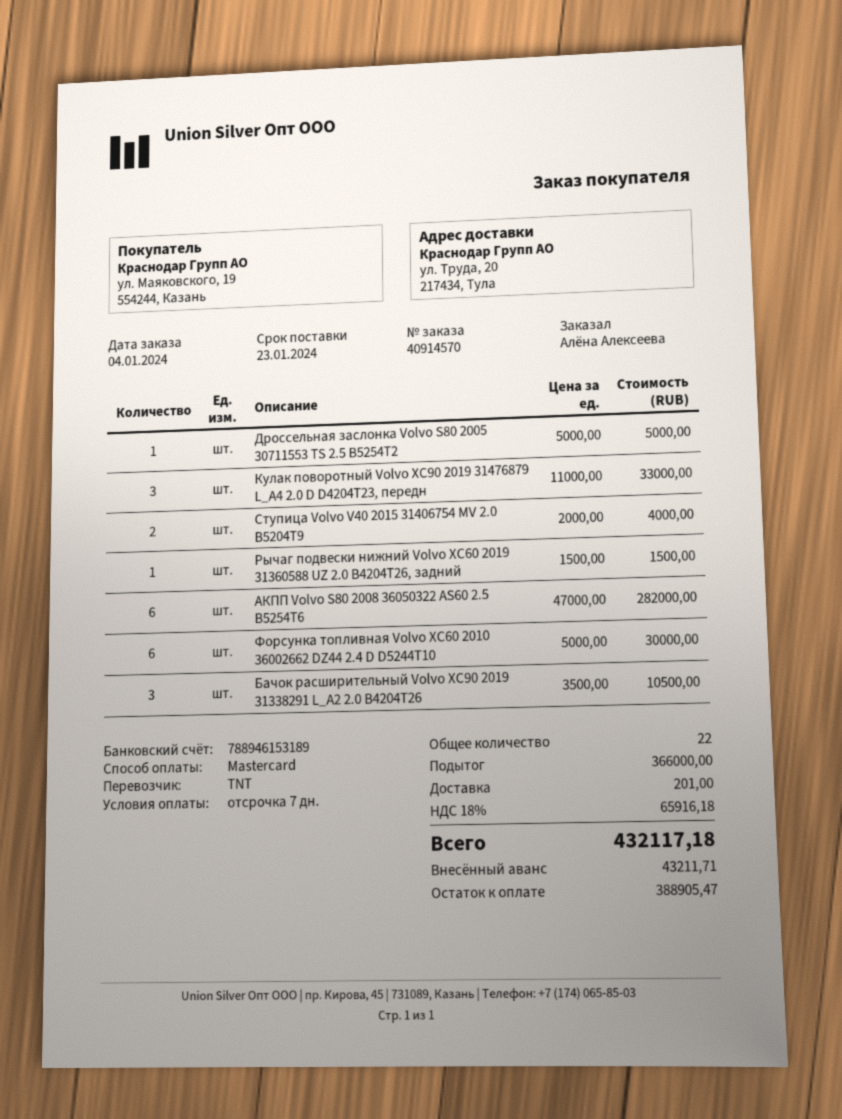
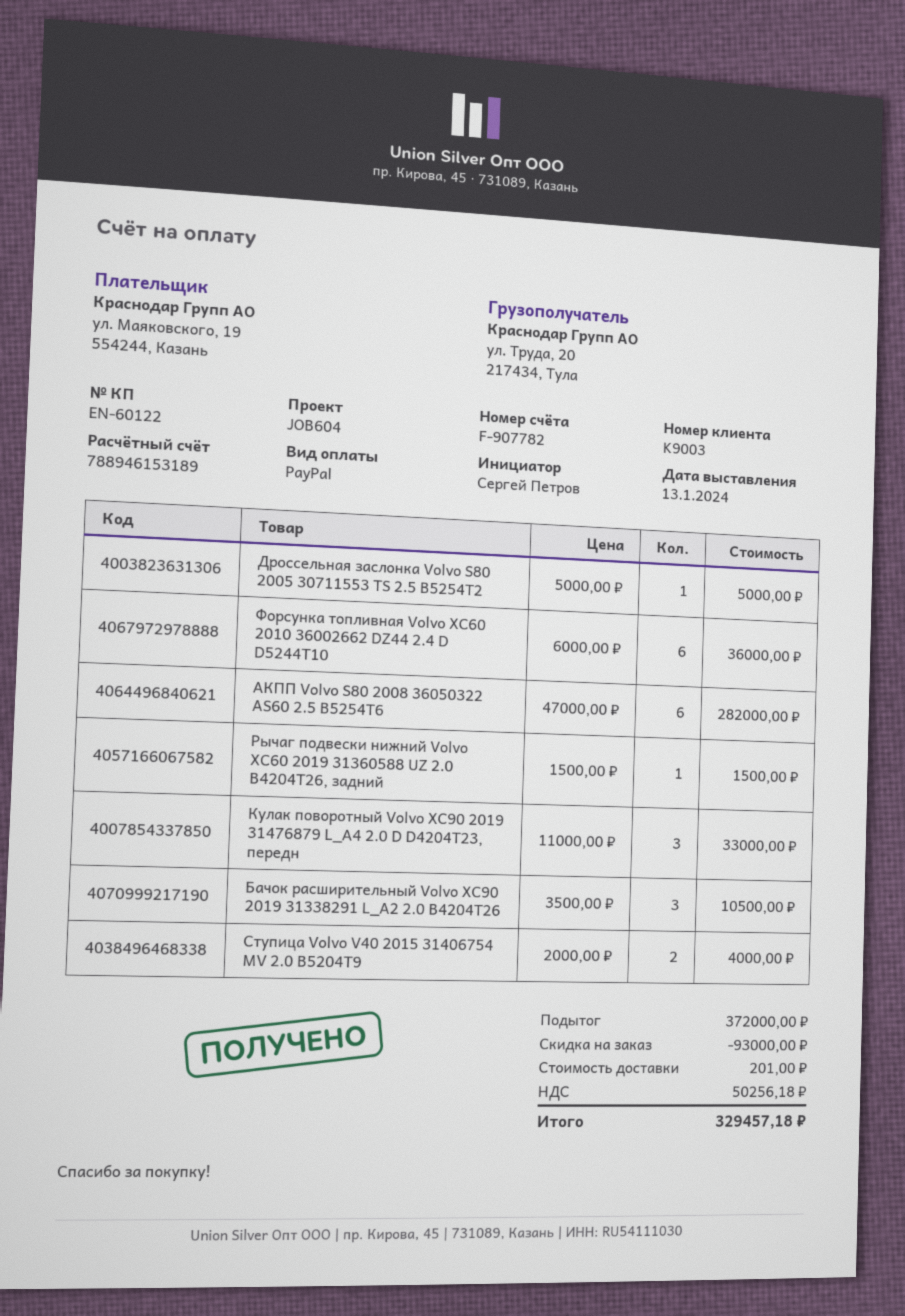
ordered by: Алёна Алексеева -> Сергей Петров
payment method: Mastercard -> PayPal
Форсунка топливная Volvo XC60 2010 36002662 DZ44 2.4 D D5244T10: 6 x 5000.00 = 30000.00 -> 6 x 6000.00 = 36000.00
subtotal: 366000.00 -> 372000.00
discount: none -> 93000.00
tax: 65916.18 -> 50256.18
total: 432117.18 -> 329457.18

